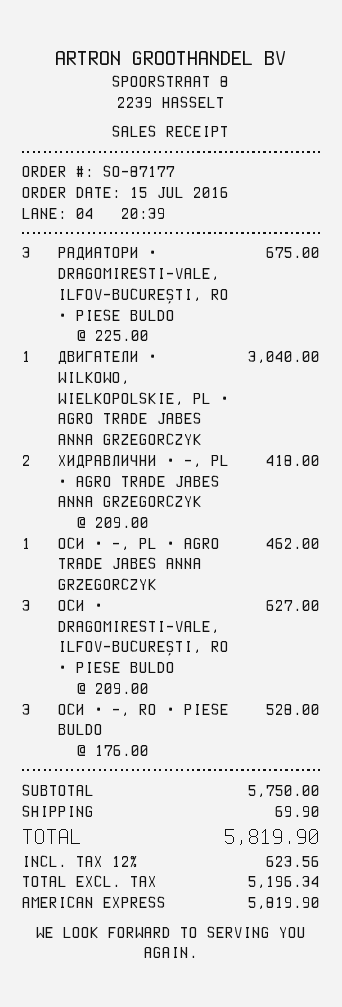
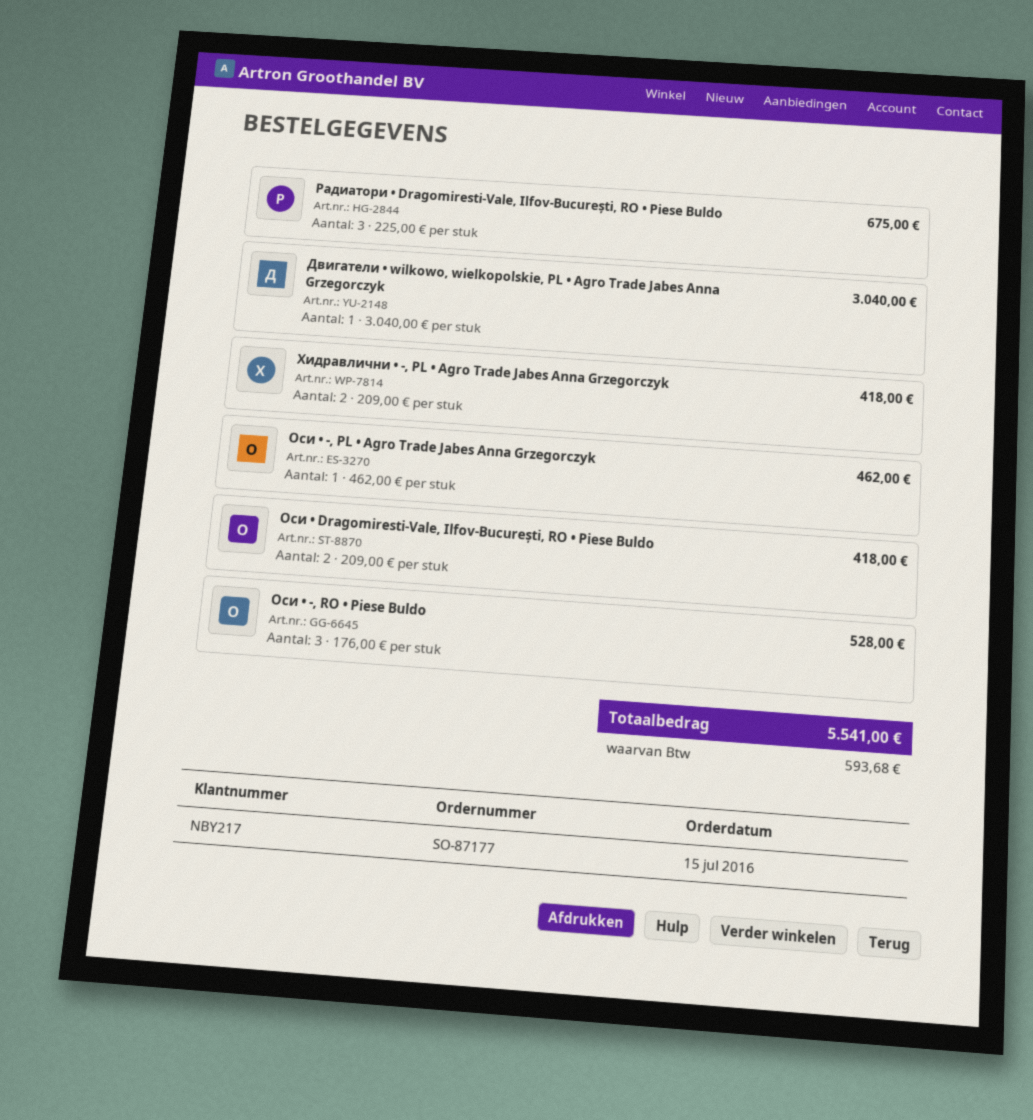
ОСИ • DRAGOMIRESTI-VALE, ILFOV-BUCUREȘTI, RO • PIESE BULDO: 3 x 209.00 = 627.00 -> 2 x 209.00 = 418.00
shipping: 69.90 -> none
tax: 623.56 -> 593.68
total: 5819.90 -> 5541.00

